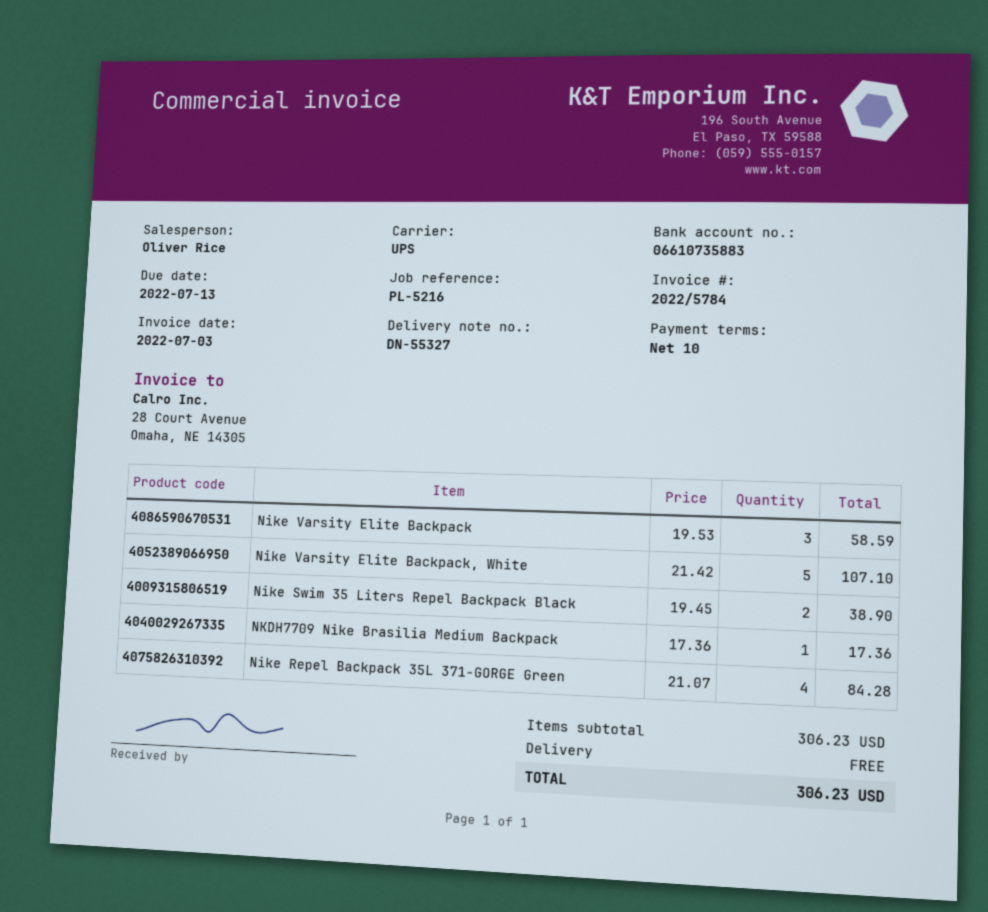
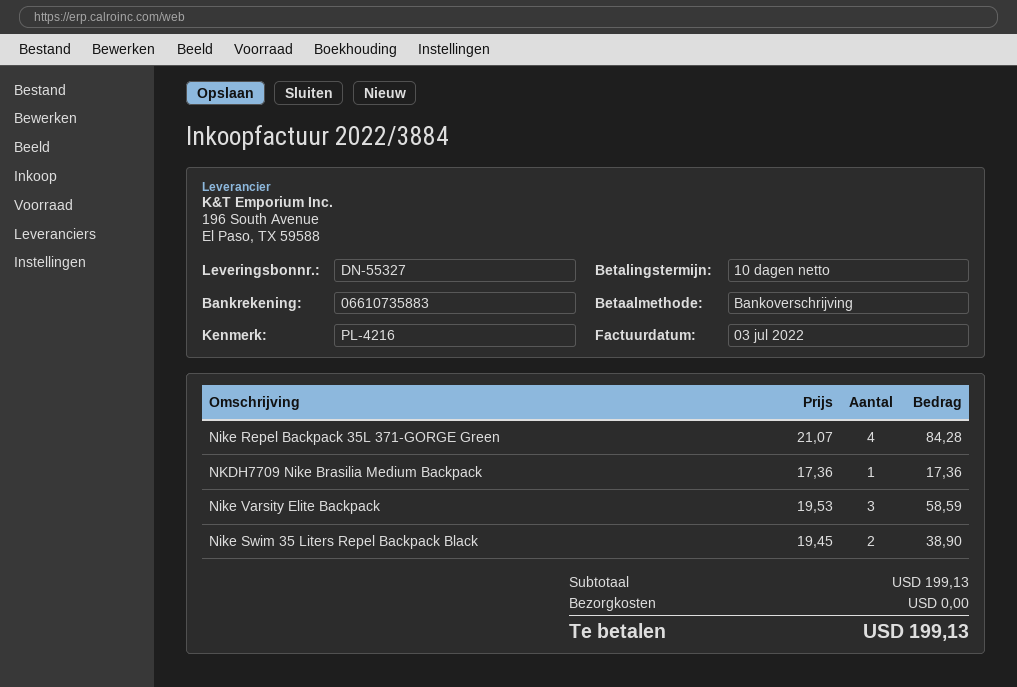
invoice number: 2022/5784 -> 2022/3884
reference: PL-5216 -> PL-4216
Nike Varsity Elite Backpack, White: 5 x 21.42 = 107.10 -> none
subtotal: 306.23 -> 199.13
total: 306.23 -> 199.13

